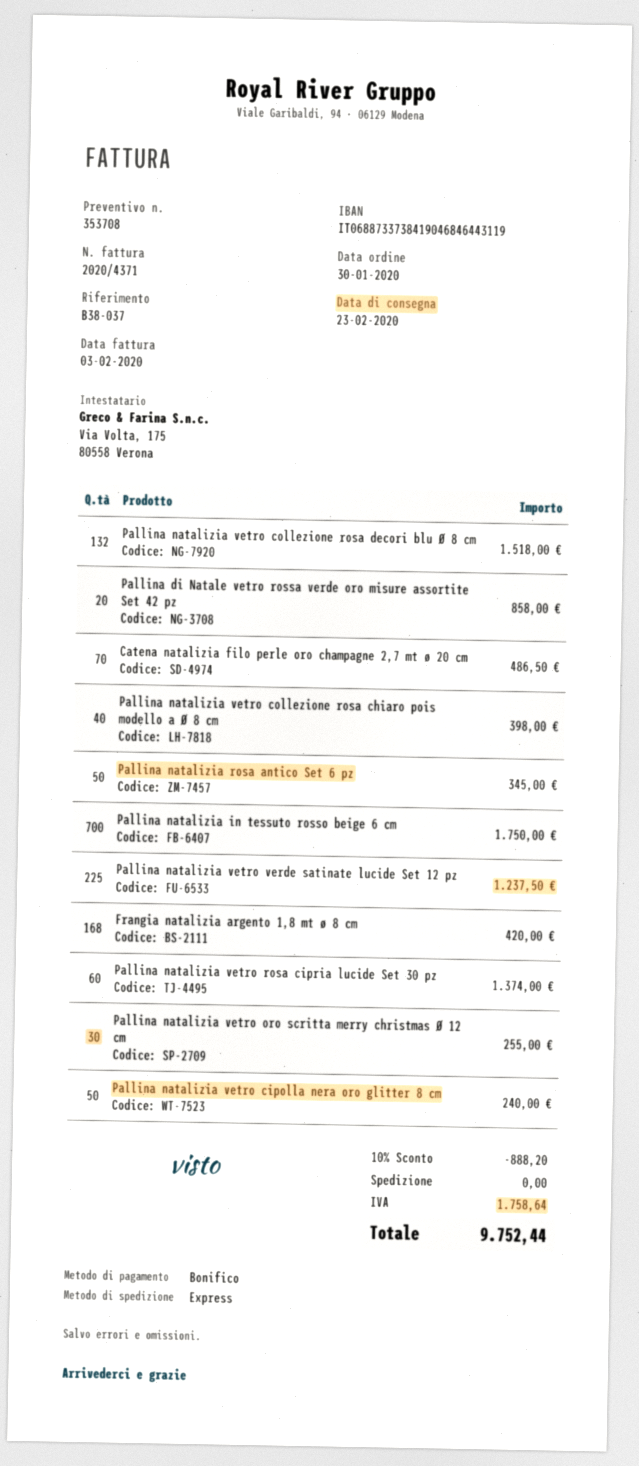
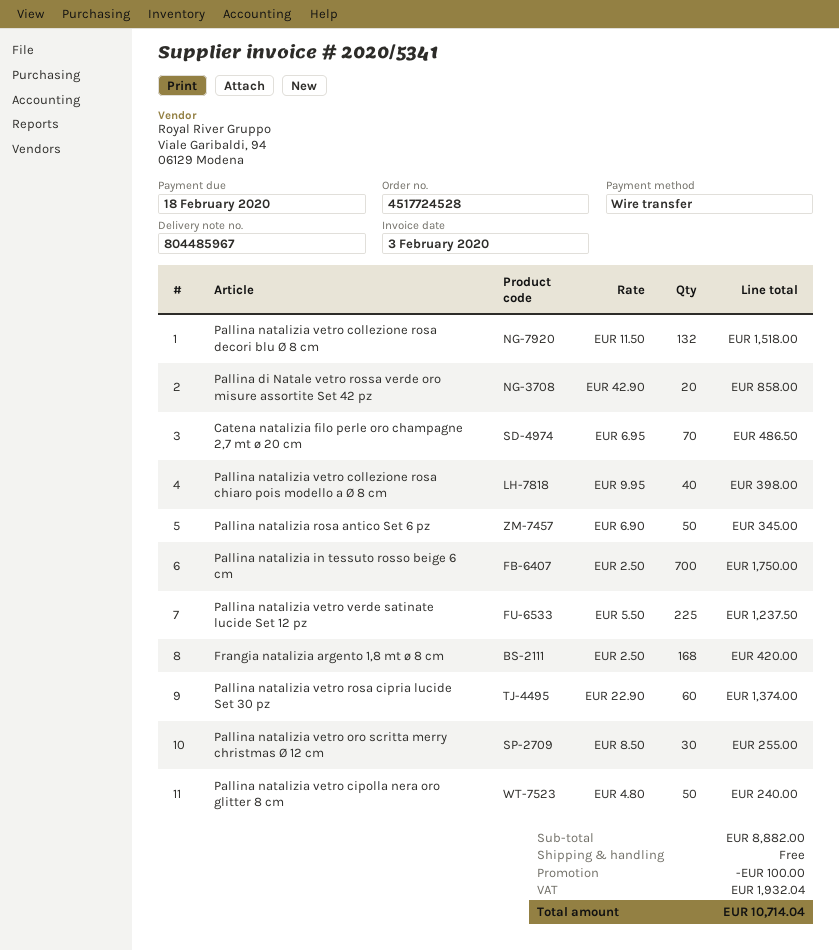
invoice number: 2020/4371 -> 2020/5341
discount: 888.20 -> 100.00
tax: 1758.64 -> 1932.04
total: 9752.44 -> 10714.04

